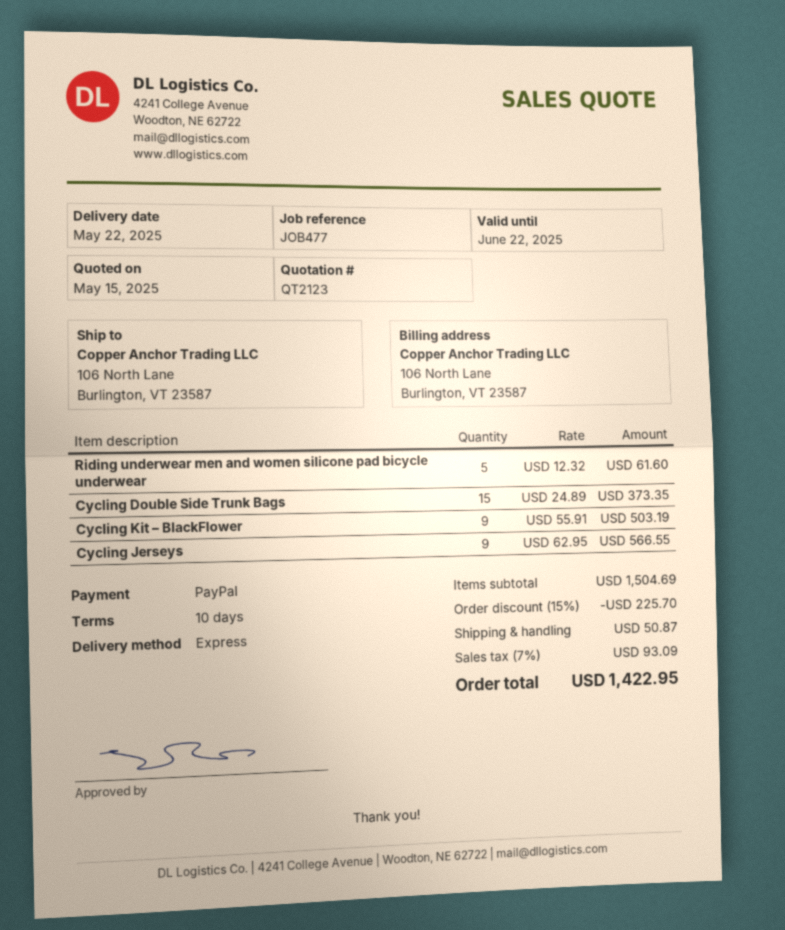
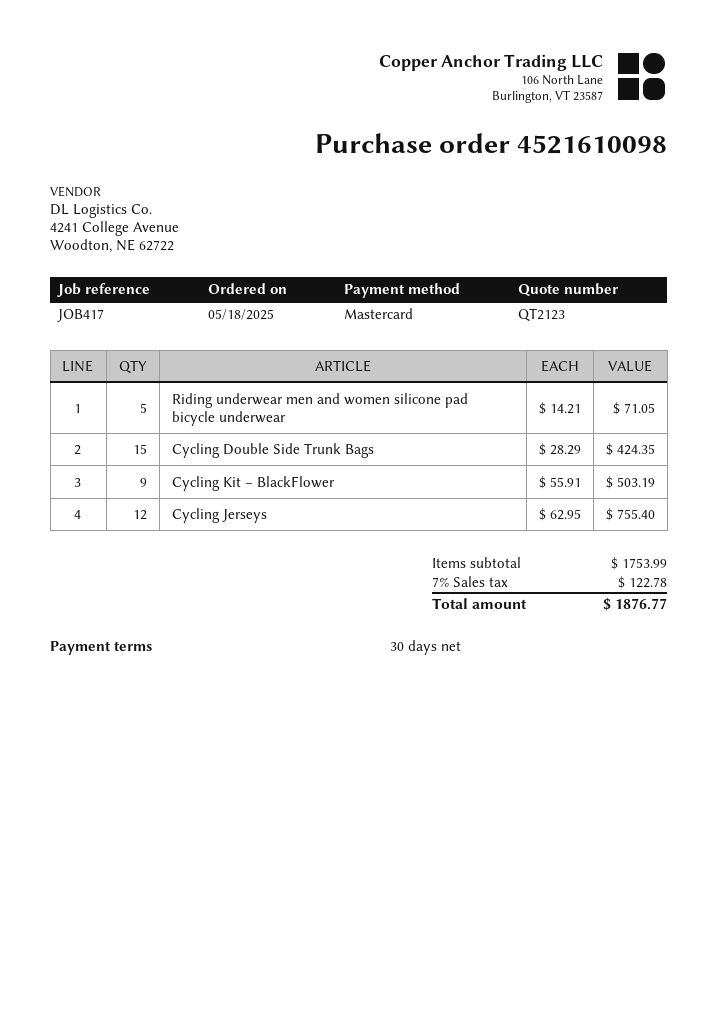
payment terms: 10 days -> 30 days
reference: JOB477 -> JOB417
payment method: PayPal -> Mastercard
Riding underwear men and women silicone pad bicycle underwear: 5 x 12.32 = 61.60 -> 5 x 14.21 = 71.05
Cycling Double Side Trunk Bags: 15 x 24.89 = 373.35 -> 15 x 28.29 = 424.35
Cycling Jerseys: 9 x 62.95 = 566.55 -> 12 x 62.95 = 755.40
subtotal: 1504.69 -> 1753.99
discount: 15% = 225.70 -> none
shipping: 50.87 -> none
tax: 7% = 93.09 -> 7% = 122.78
total: 1422.95 -> 1876.77

